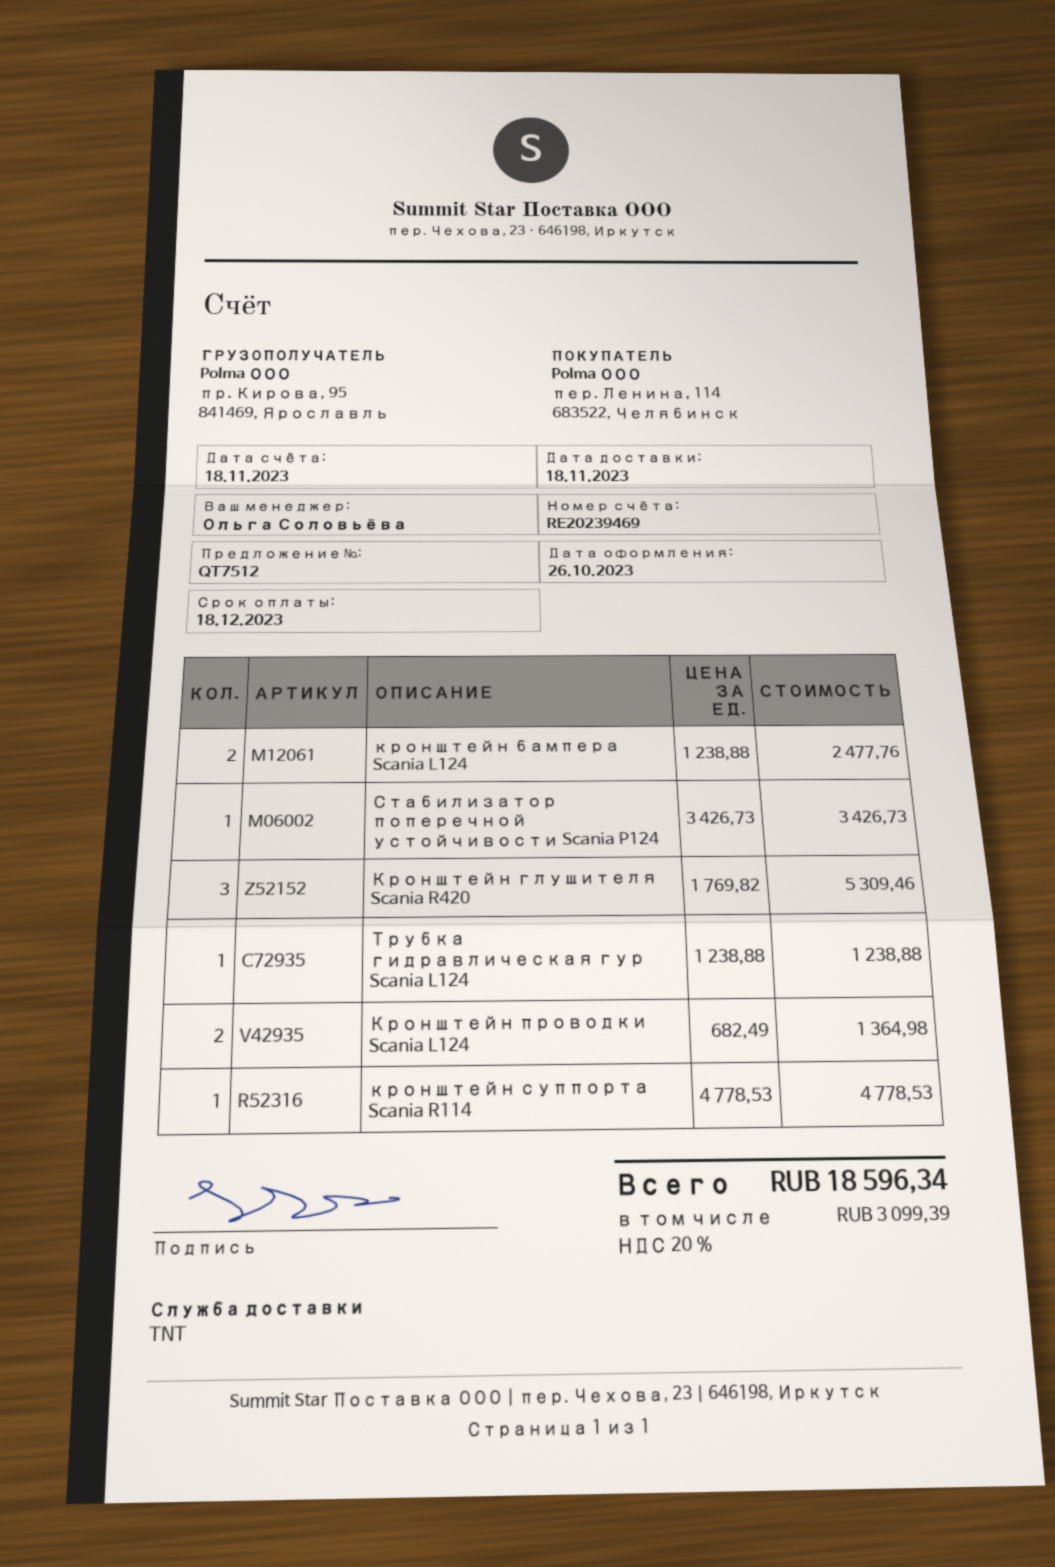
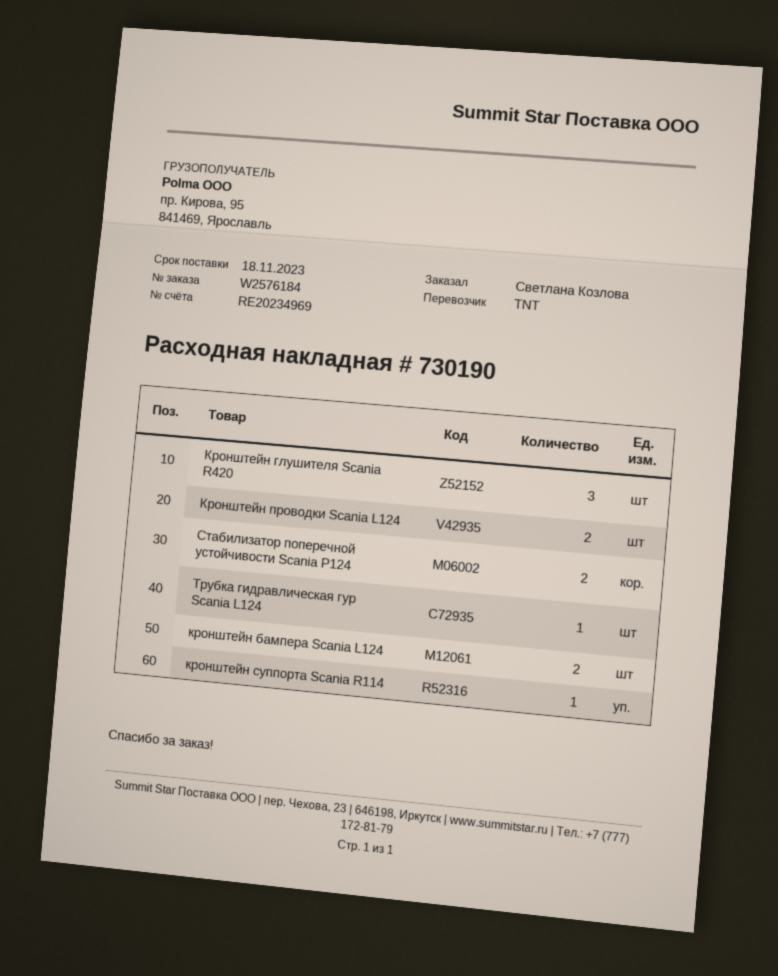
invoice number: RE20239469 -> RE20234969
Стабилизатор поперечной устойчивости Scania P124: 1 -> 2

